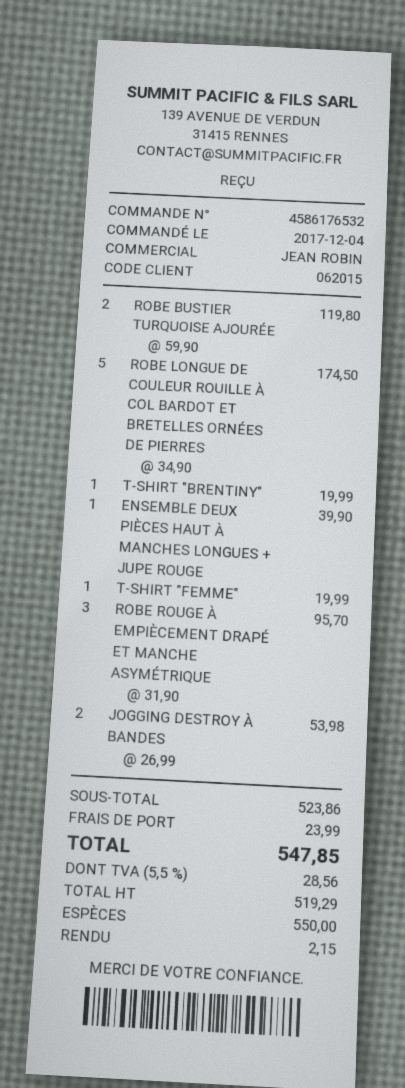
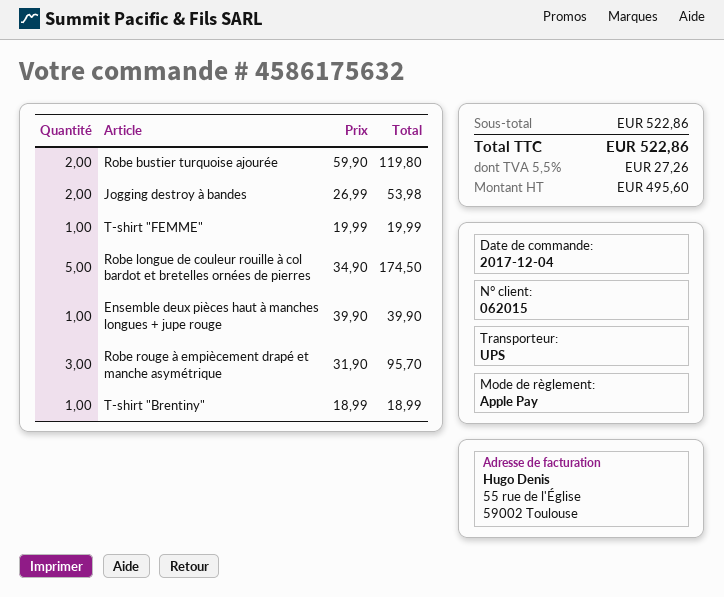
order number: 4586176532 -> 4586175632
payment method: cash -> Apple Pay
T-SHIRT "BRENTINY": 1 x 19.99 = 19.99 -> 1 x 18.99 = 18.99
subtotal: 523.86 -> 522.86
shipping: 23.99 -> none
net: 519.29 -> 495.60
tax: 5.5% = 28.56 -> 5.5% = 27.26
total: 547.85 -> 522.86

